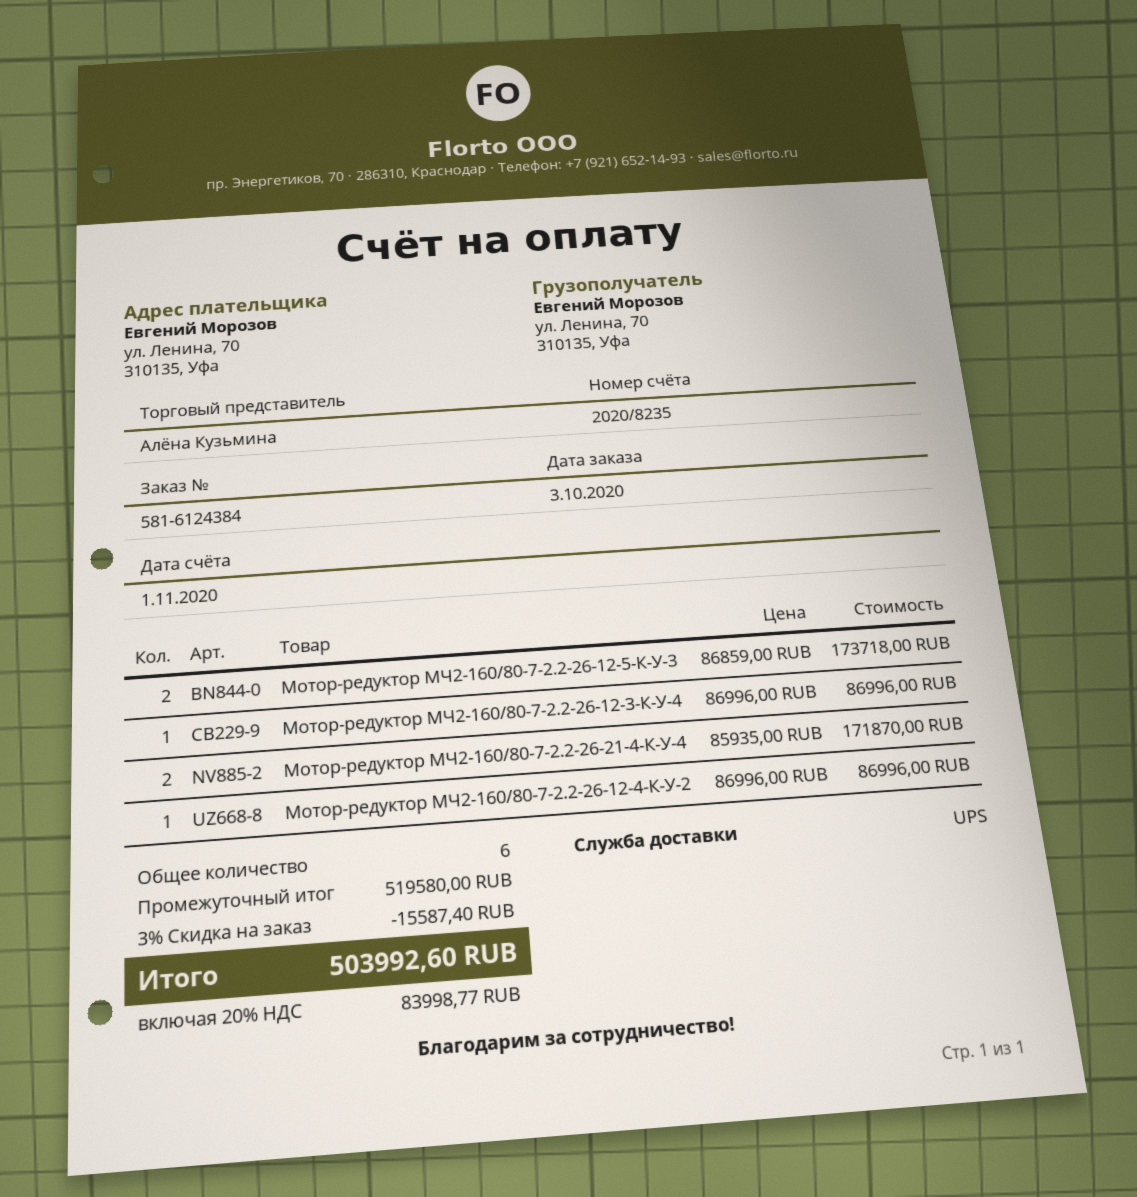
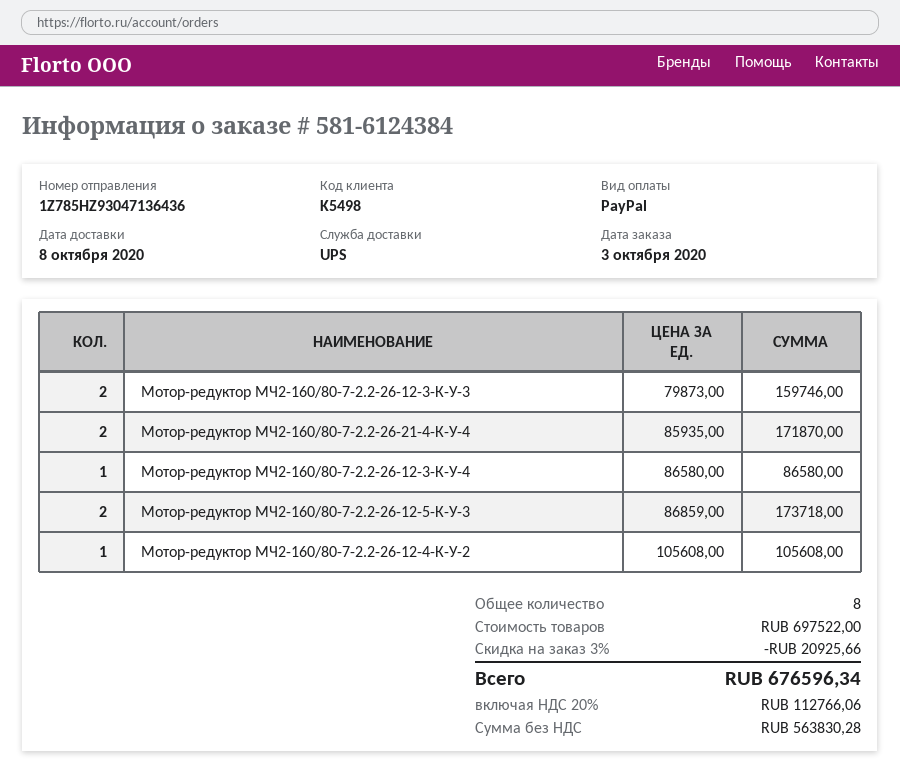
Мотор-редуктор МЧ2-160/80-7-2.2-26-12-3-К-У-4: 1 x 86996.00 = 86996.00 -> 1 x 86580.00 = 86580.00
Мотор-редуктор МЧ2-160/80-7-2.2-26-12-4-К-У-2: 1 x 86996.00 = 86996.00 -> 1 x 105608.00 = 105608.00
Мотор-редуктор МЧ2-160/80-7-2.2-26-12-3-К-У-3: none -> 2 x 79873.00 = 159746.00
total quantity: 6 -> 8
subtotal: 519580.00 -> 697522.00
discount: 3% = 15587.40 -> 3% = 20925.66
tax: 20% = 83998.77 -> 20% = 112766.06
total: 503992.60 -> 676596.34

